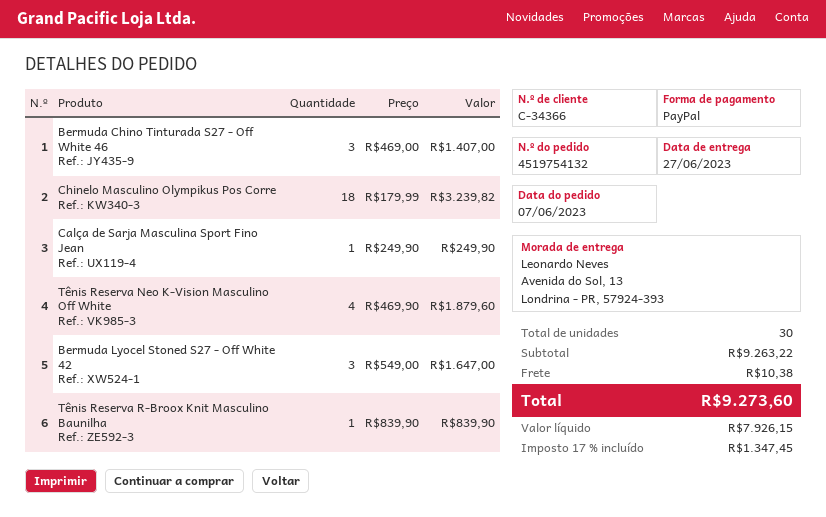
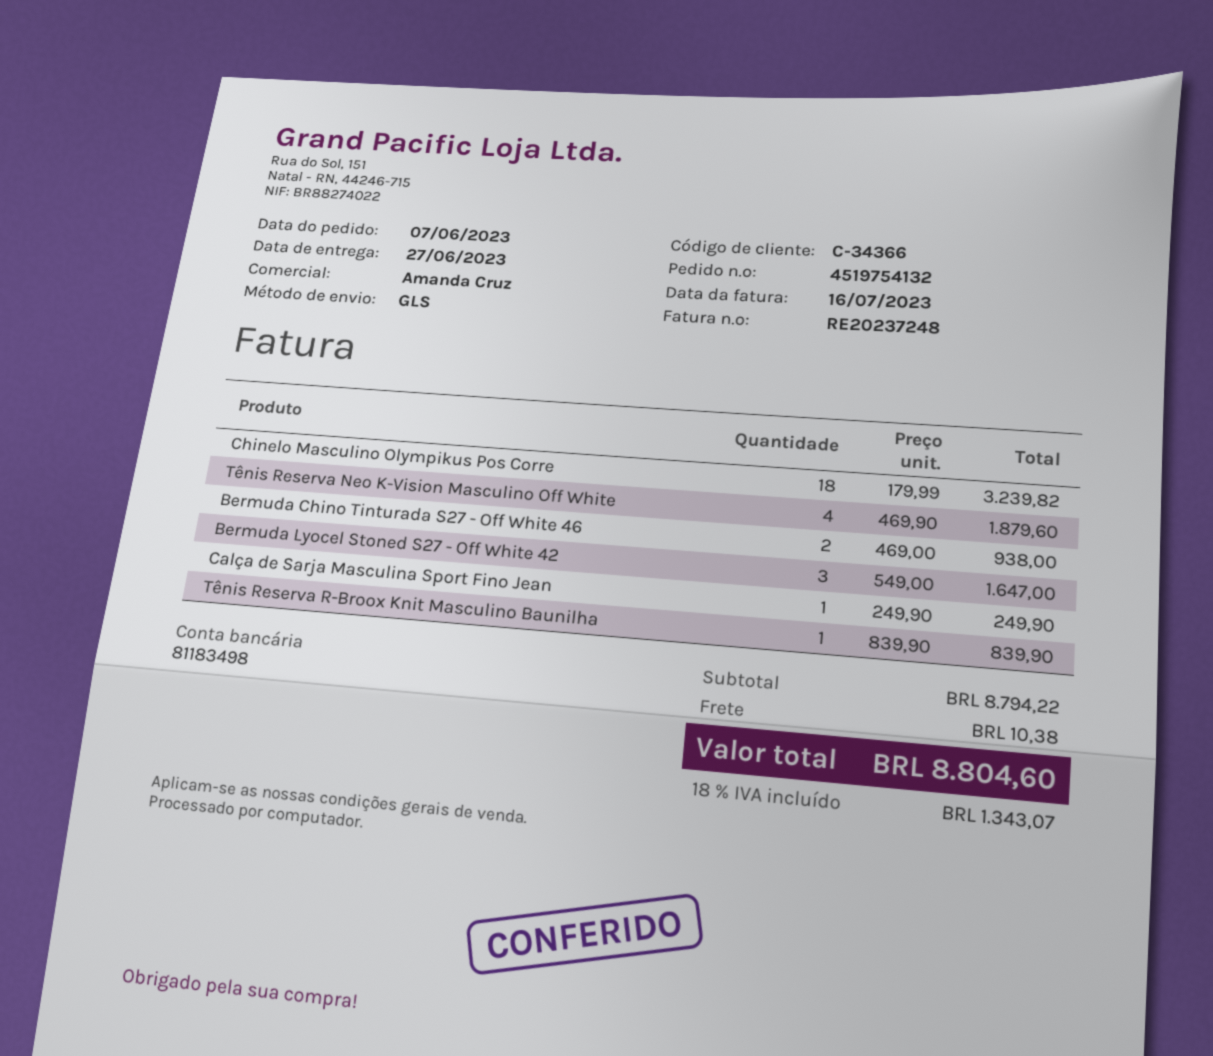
Bermuda Chino Tinturada S27 - Off White 46: 3 x 469.00 = 1407.00 -> 2 x 469.00 = 938.00
subtotal: 9263.22 -> 8794.22
tax: 17% = 1347.45 -> 18% = 1343.07
total: 9273.60 -> 8804.60

